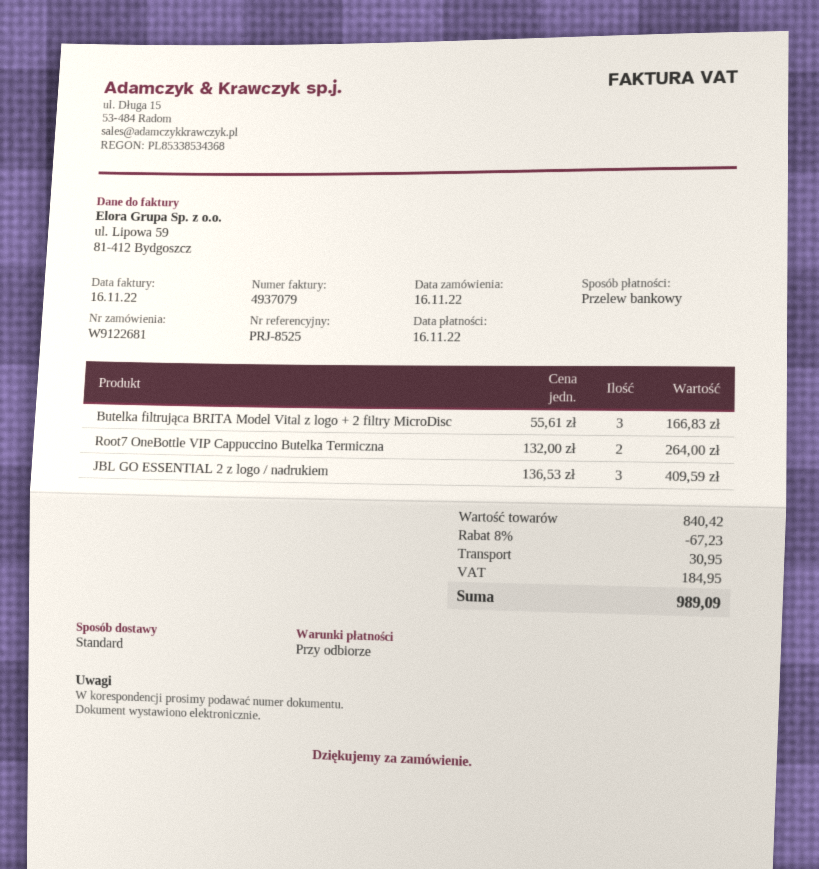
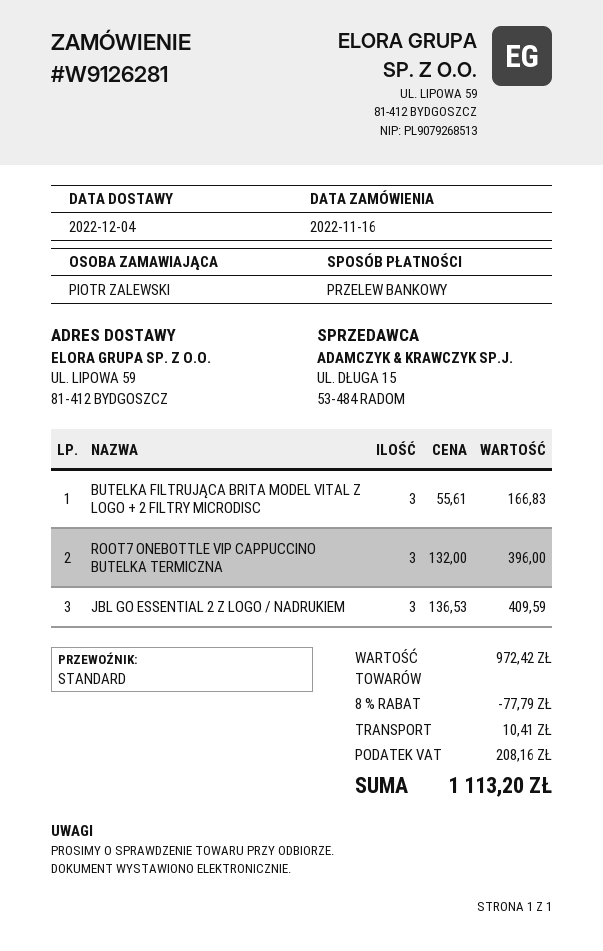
order number: W9122681 -> W9126281
Root7 OneBottle VIP Cappuccino Butelka Termiczna: 2 x 132.00 = 264.00 -> 3 x 132.00 = 396.00
subtotal: 840.42 -> 972.42
discount: 8% = 67.23 -> 8% = 77.79
shipping: 30.95 -> 10.41
tax: 184.95 -> 208.16
total: 989.09 -> 1113.20

